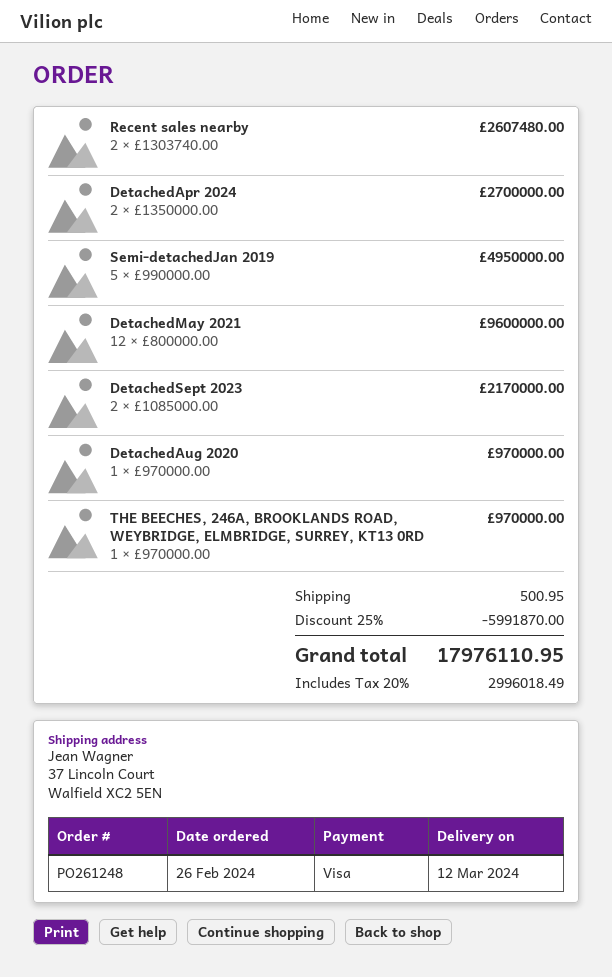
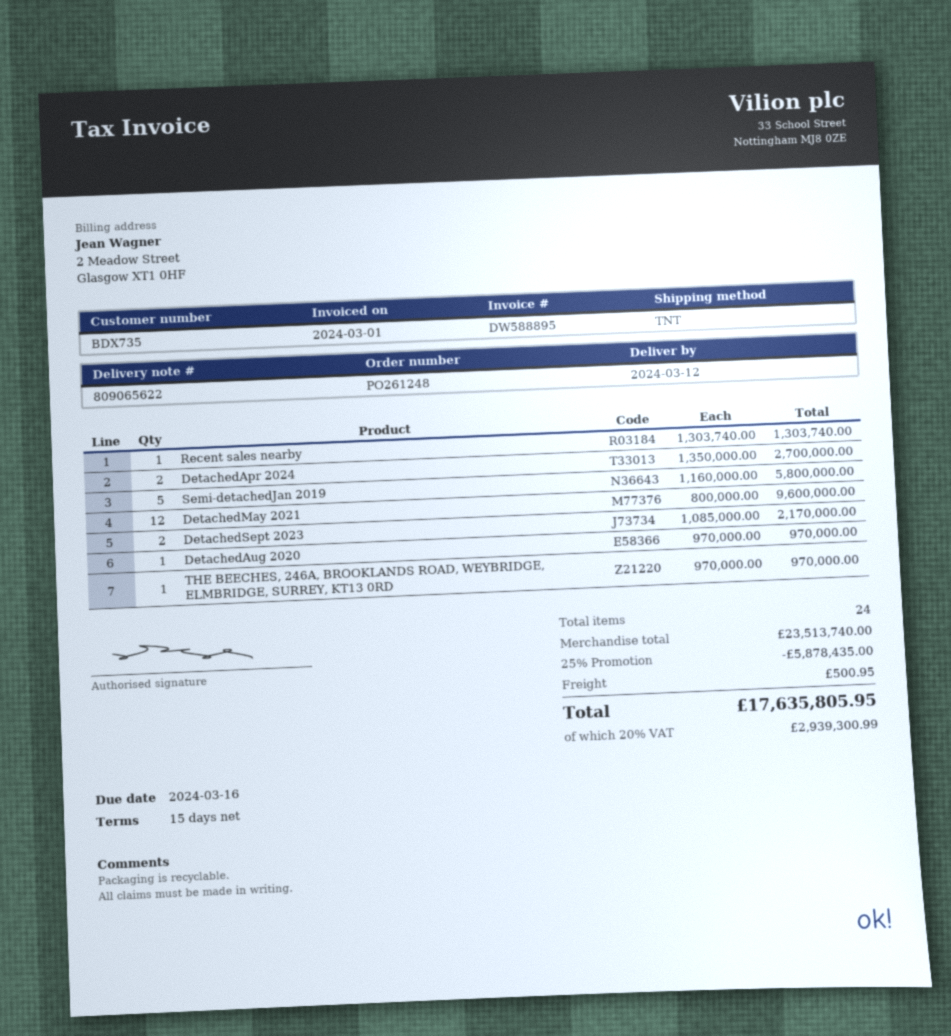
Recent sales nearby: 2 x 1303740.00 = 2607480.00 -> 1 x 1303740.00 = 1303740.00
Semi-detachedJan 2019: 5 x 990000.00 = 4950000.00 -> 5 x 1160000.00 = 5800000.00
discount: 25% = 5991870.00 -> 25% = 5878435.00
tax: 20% = 2996018.49 -> 20% = 2939300.99
total: 17976110.95 -> 17635805.95

